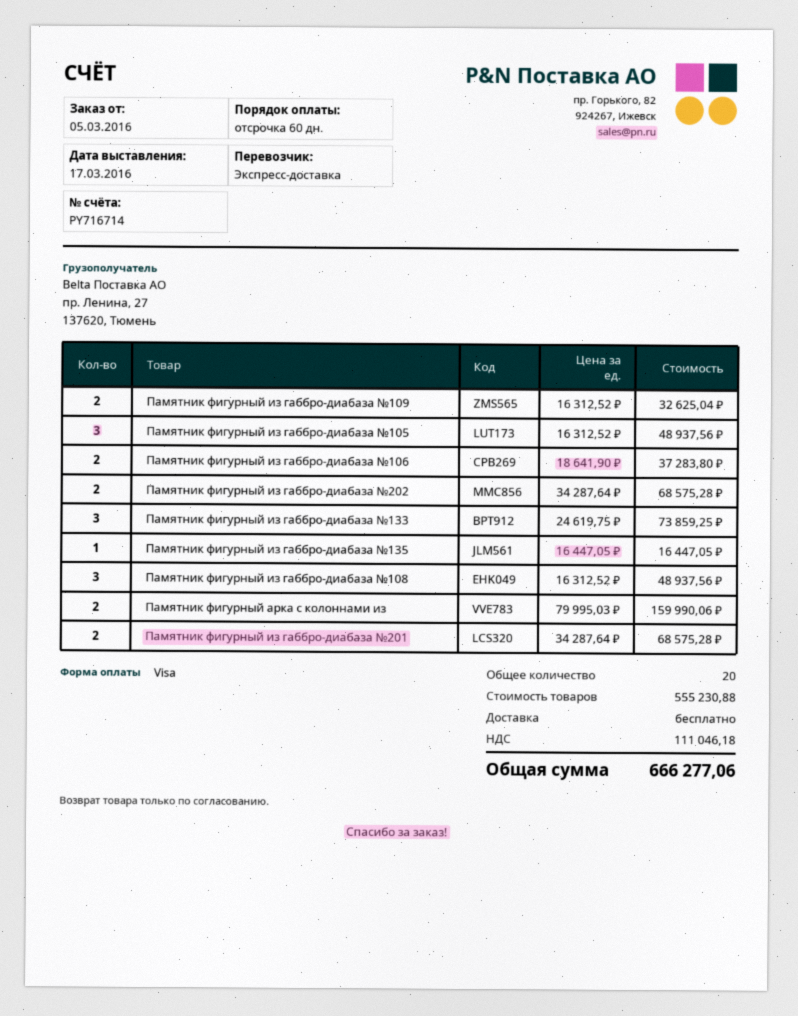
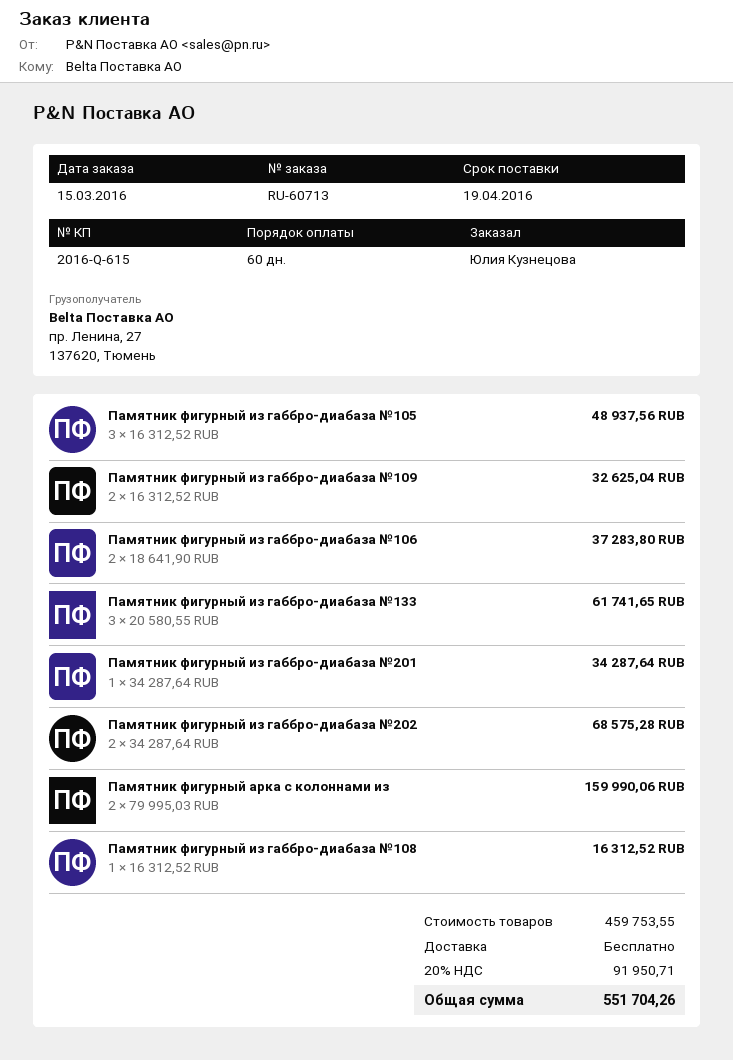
order date: 2016-03-05 -> 2016-03-15
Памятник фигурный из габбро-диабаза №133: 3 x 24619.75 = 73859.25 -> 3 x 20580.55 = 61741.65
Памятник фигурный из габбро-диабаза №135: 1 x 16447.05 = 16447.05 -> none
Памятник фигурный из габбро-диабаза №108: 3 x 16312.52 = 48937.56 -> 1 x 16312.52 = 16312.52
Памятник фигурный из габбро-диабаза №201: 2 x 34287.64 = 68575.28 -> 1 x 34287.64 = 34287.64
subtotal: 555230.88 -> 459753.55
tax: 111046.18 -> 91950.71
total: 666277.06 -> 551704.26

